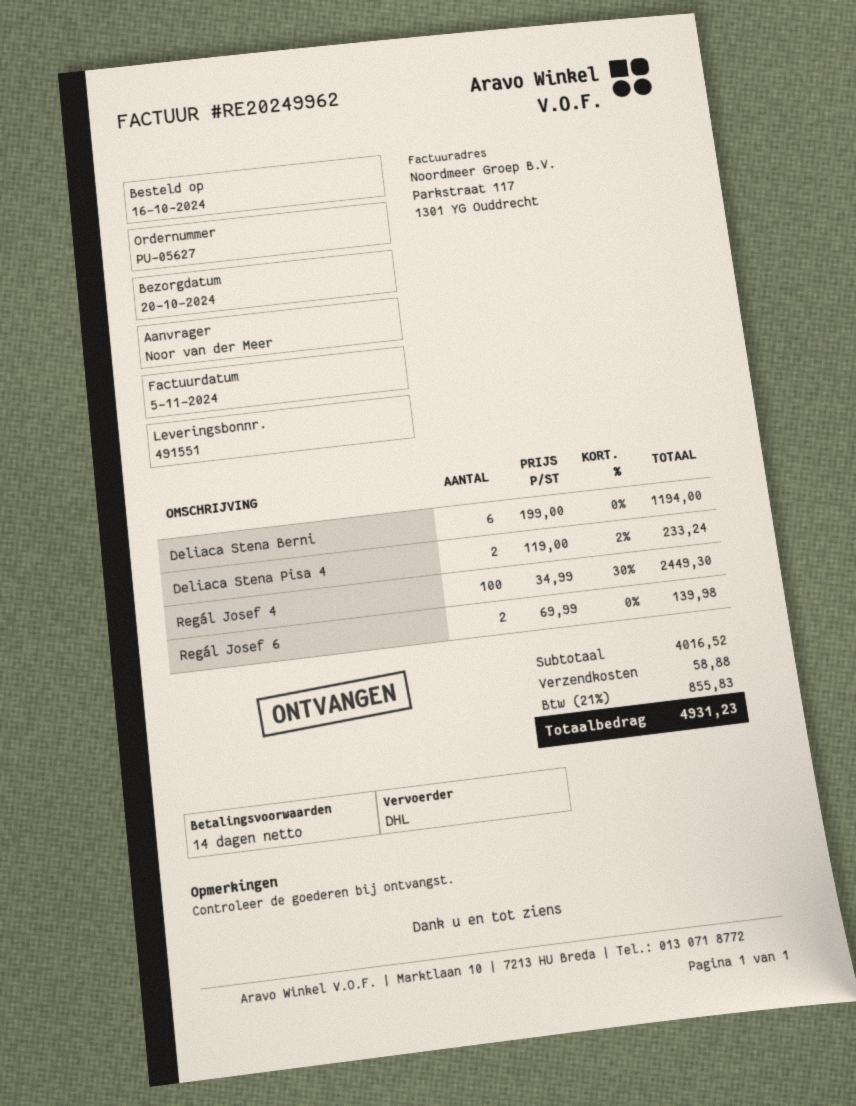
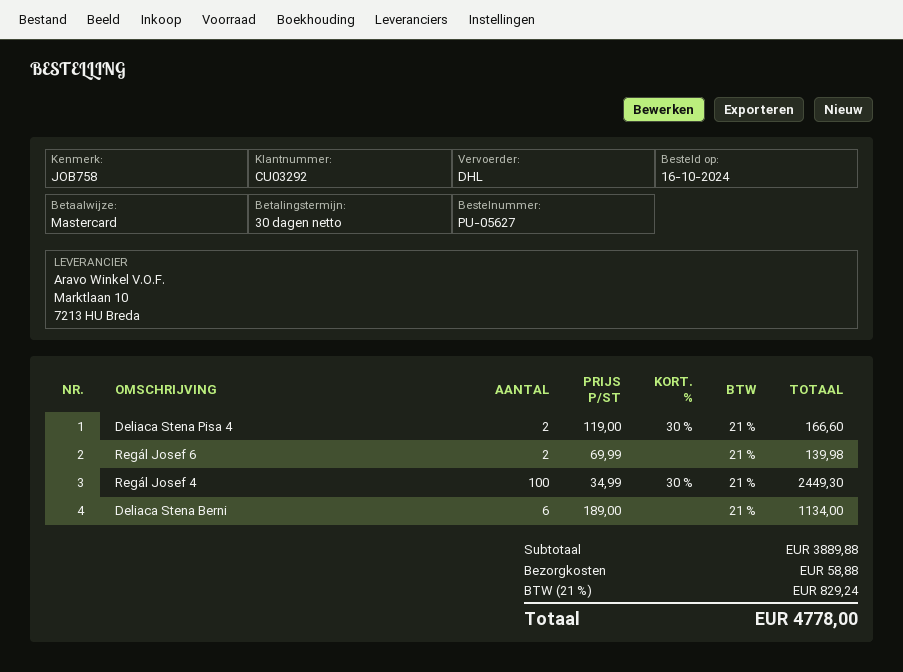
payment terms: 14 days -> 30 days
Deliaca Stena Berni: 6 x 199.00 = 1194.00 -> 6 x 189.00 = 1134.00
Deliaca Stena Pisa 4: 2 x 119.00 - 2% = 233.24 -> 2 x 119.00 - 30% = 166.60
subtotal: 4016.52 -> 3889.88
tax: 21% = 855.83 -> 21% = 829.24
total: 4931.23 -> 4778.00

